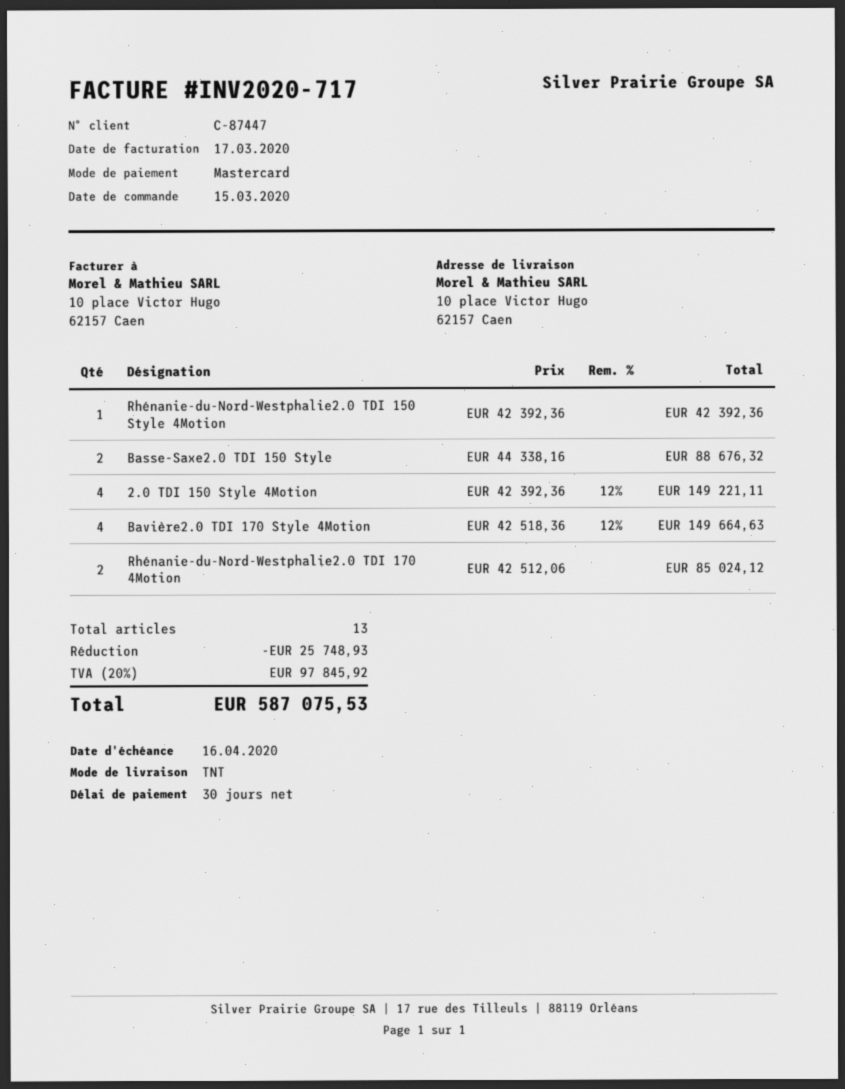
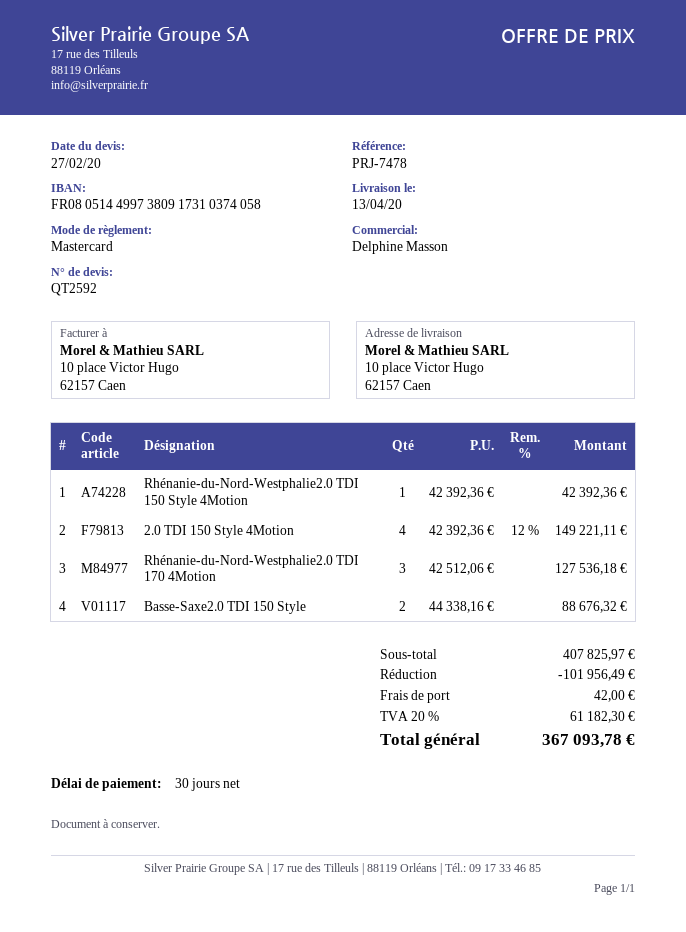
Bavière2.0 TDI 170 Style 4Motion: 4 x 42518.36 - 12% = 149664.63 -> none
Rhénanie-du-Nord-Westphalie2.0 TDI 170 4Motion: 2 x 42512.06 = 85024.12 -> 3 x 42512.06 = 127536.18
discount: 25748.93 -> 101956.49
shipping: none -> 42.00
tax: 20% = 97845.92 -> 20% = 61182.30
total: 587075.53 -> 367093.78

